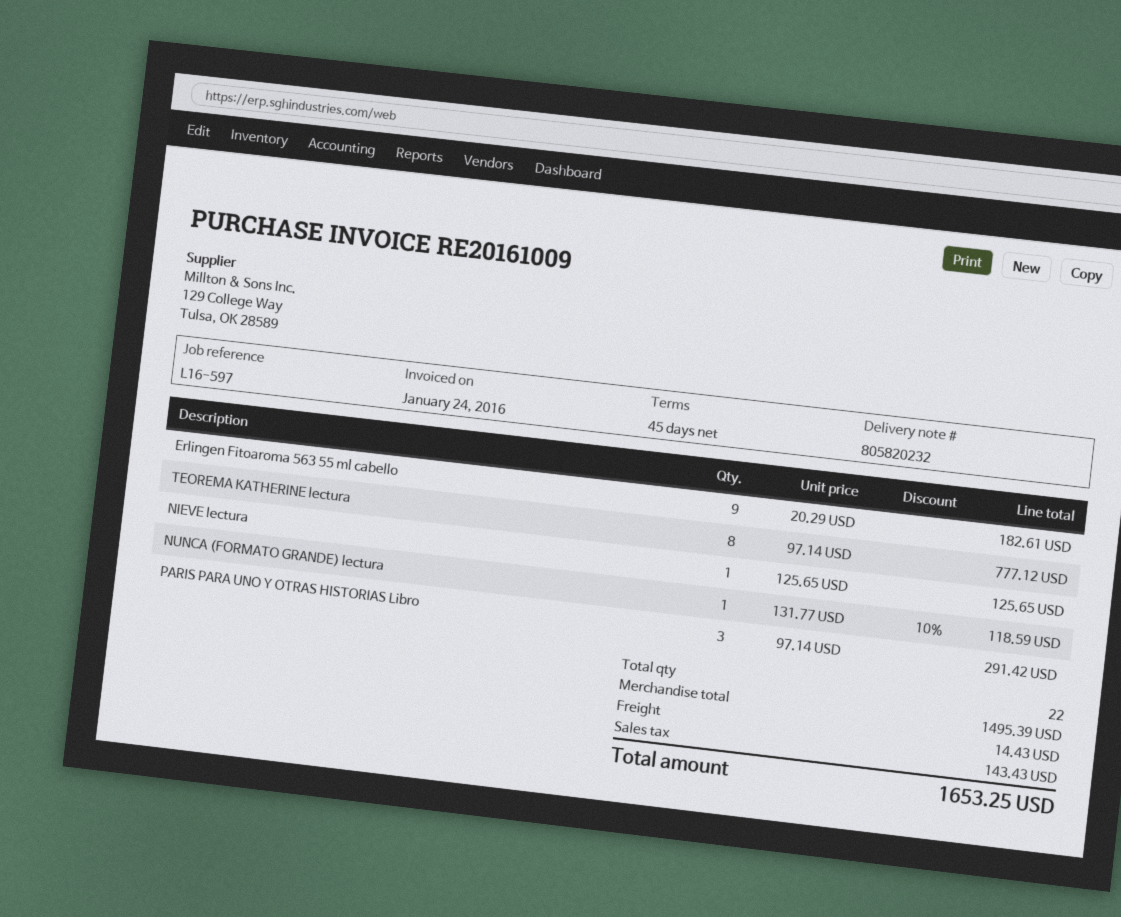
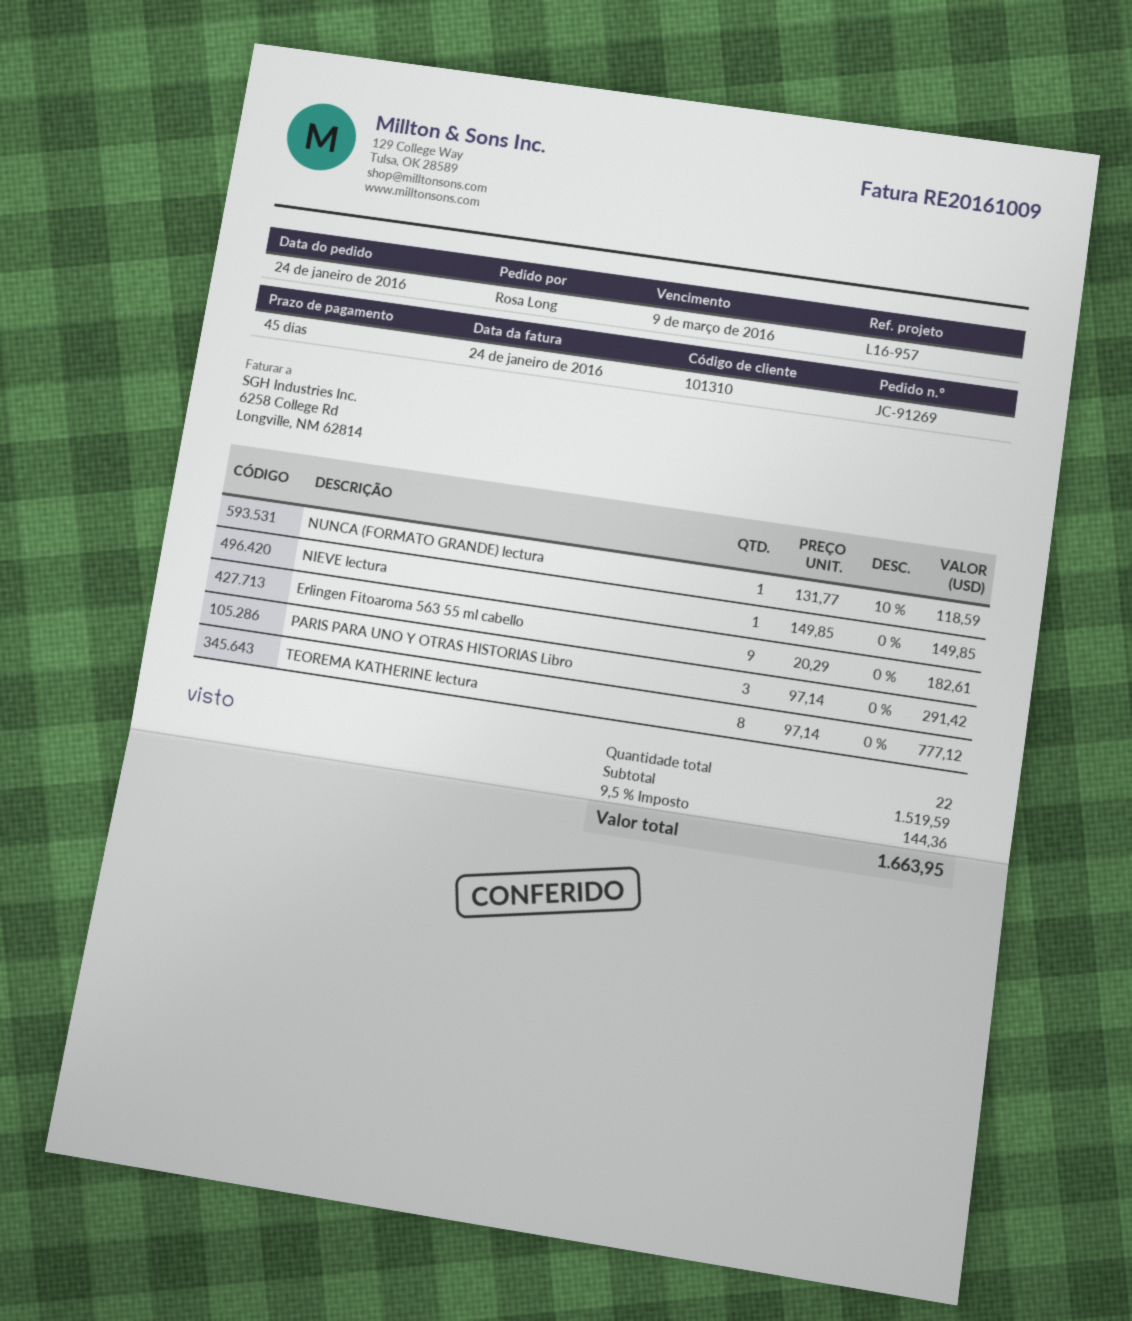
reference: L16-597 -> L16-957
NIEVE lectura: 1 x 125.65 = 125.65 -> 1 x 149.85 = 149.85
subtotal: 1495.39 -> 1519.59
shipping: 14.43 -> none
tax: 143.43 -> 144.36
total: 1653.25 -> 1663.95

